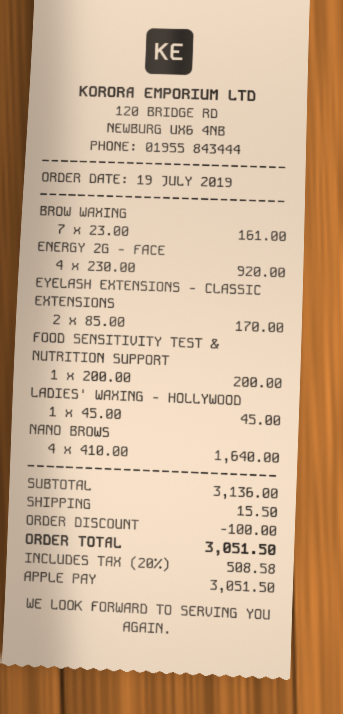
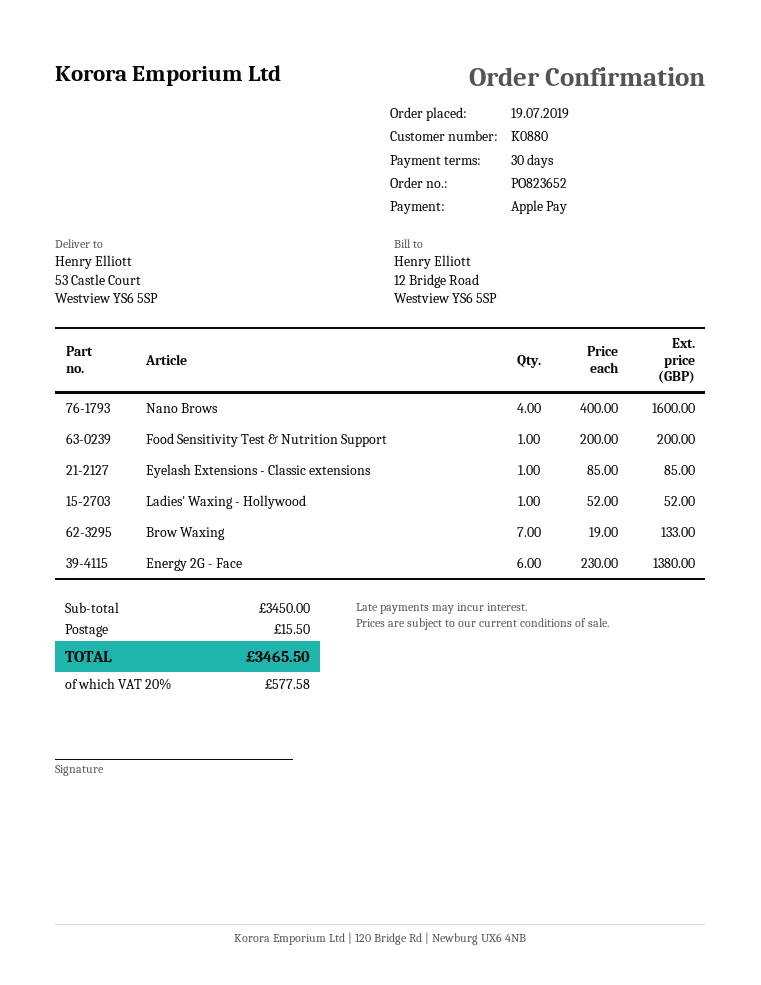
BROW WAXING: 7 x 23.00 = 161.00 -> 7 x 19.00 = 133.00
ENERGY 2G - FACE: 4 x 230.00 = 920.00 -> 6 x 230.00 = 1380.00
EYELASH EXTENSIONS - CLASSIC EXTENSIONS: 2 x 85.00 = 170.00 -> 1 x 85.00 = 85.00
LADIES' WAXING - HOLLYWOOD: 1 x 45.00 = 45.00 -> 1 x 52.00 = 52.00
NANO BROWS: 4 x 410.00 = 1640.00 -> 4 x 400.00 = 1600.00
subtotal: 3136.00 -> 3450.00
discount: 100.00 -> none
tax: 20% = 508.58 -> 20% = 577.58
total: 3051.50 -> 3465.50

